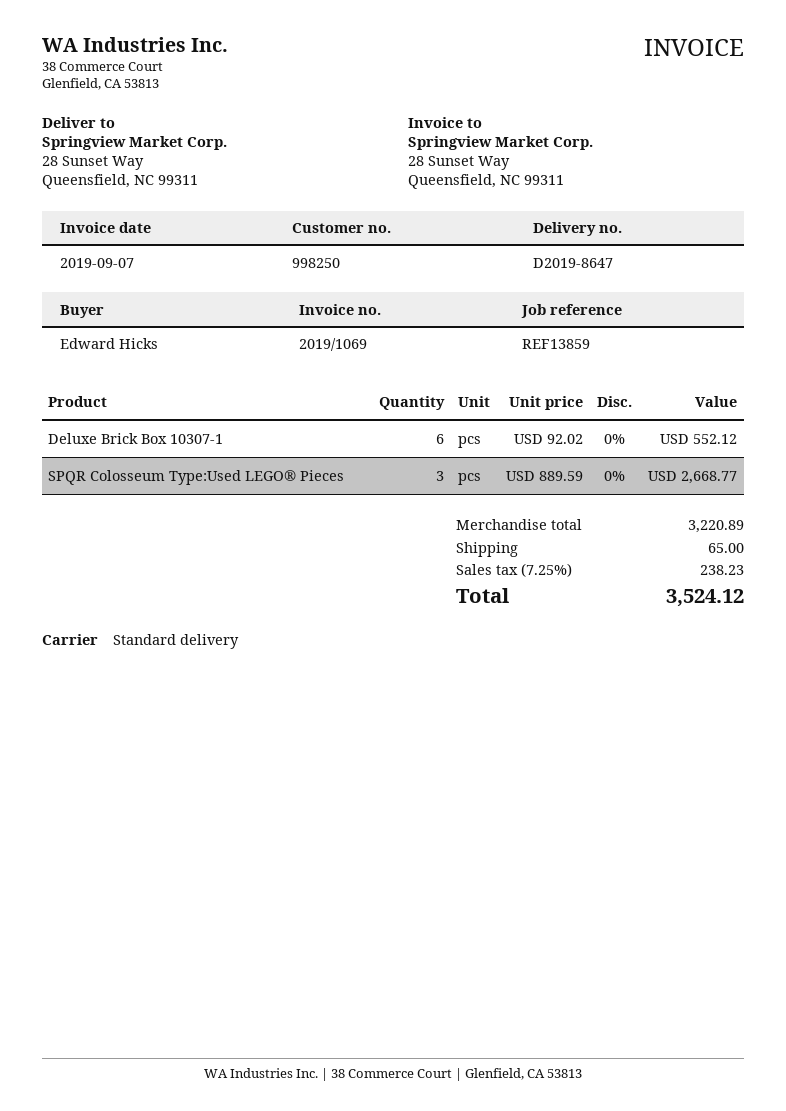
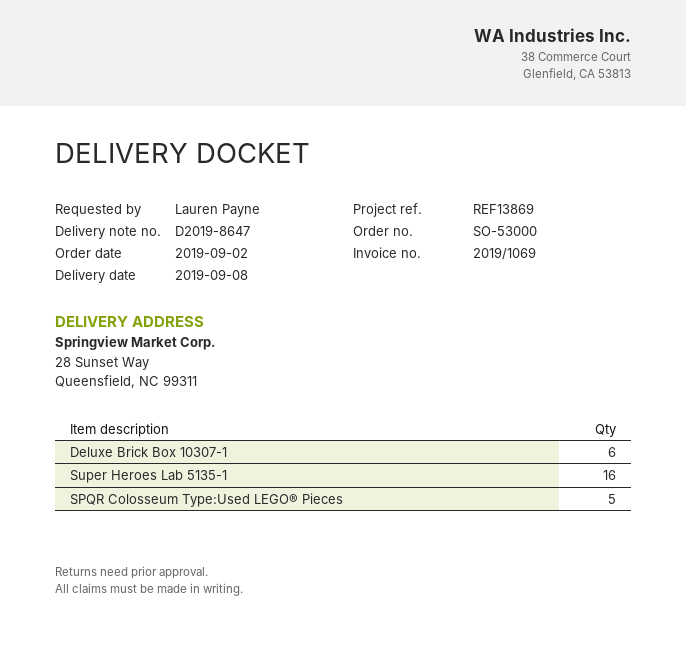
reference: REF13859 -> REF13869
ordered by: Edward Hicks -> Lauren Payne
SPQR Colosseum Type:Used LEGO® Pieces: 3 -> 5
Super Heroes Lab 5135-1: none -> 16

